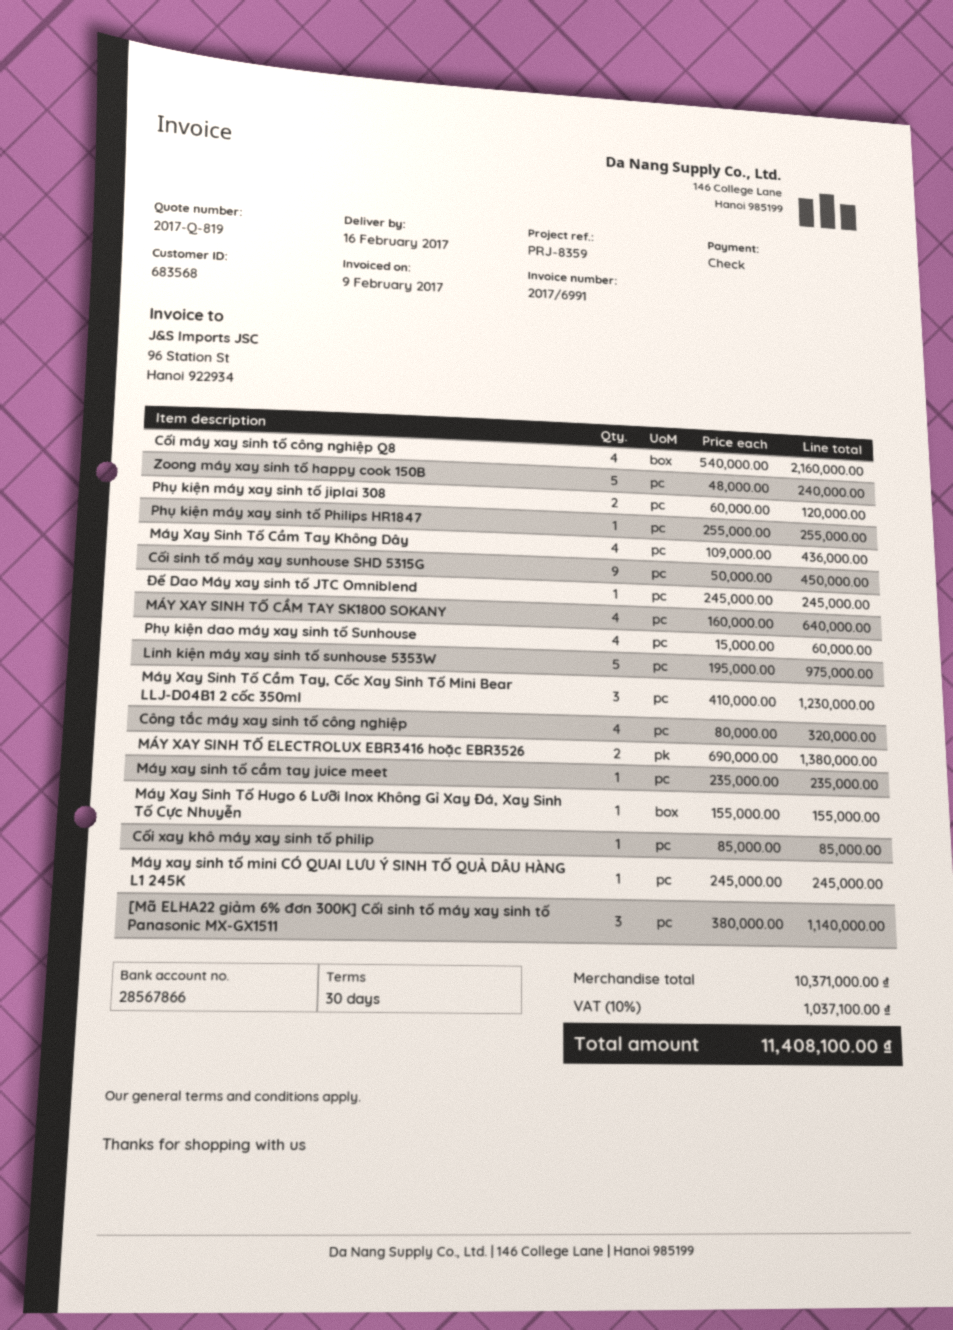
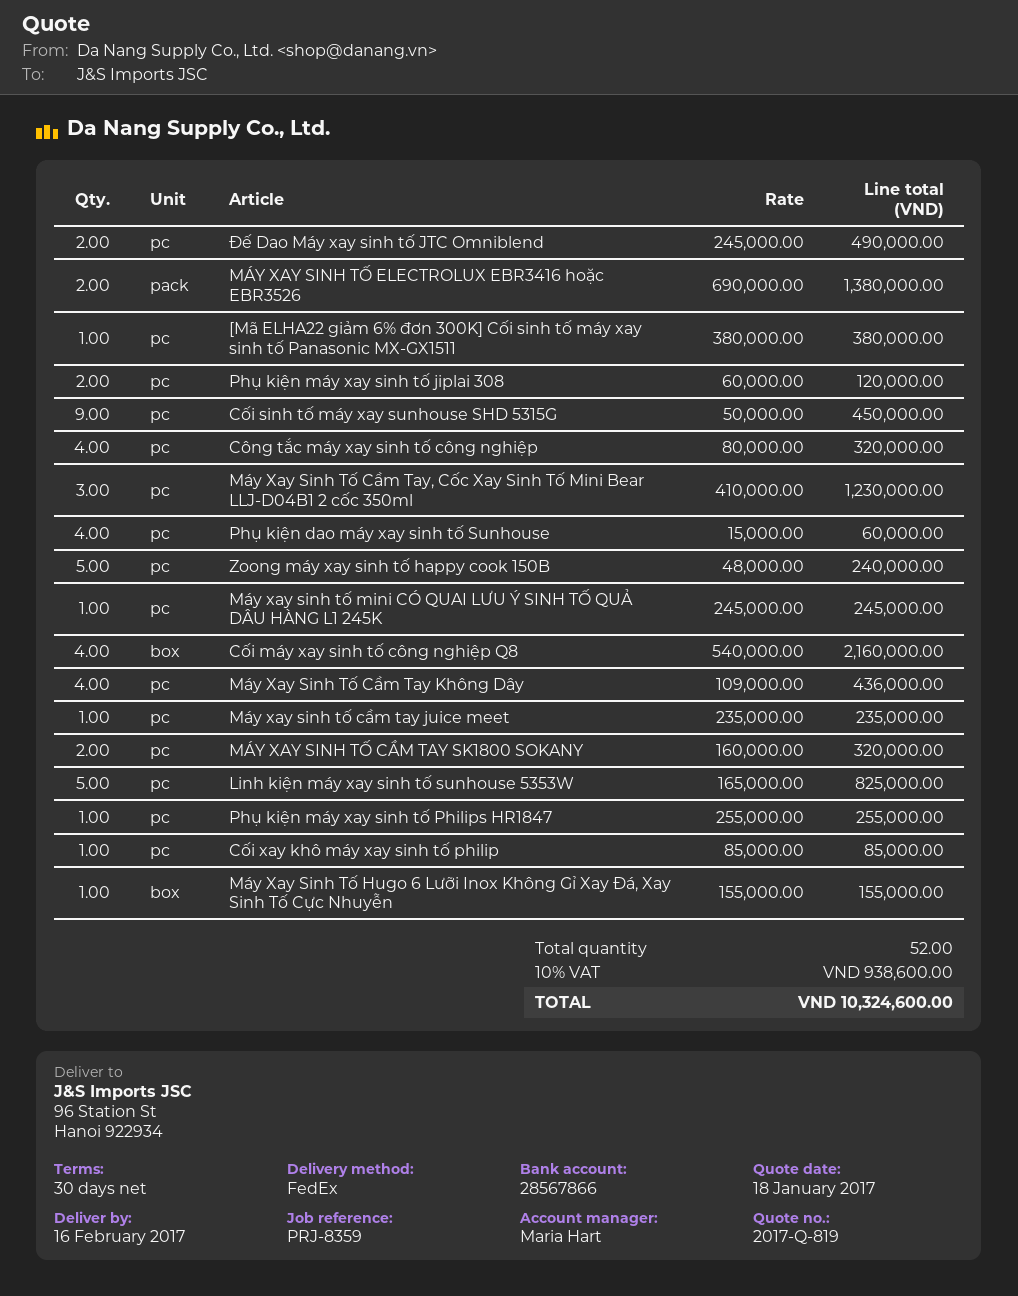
Đế Dao Máy xay sinh tố JTC Omniblend: 1 x 245000.00 = 245000.00 -> 2 x 245000.00 = 490000.00
MÁY XAY SINH TỐ CẦM TAY SK1800 SOKANY: 4 x 160000.00 = 640000.00 -> 2 x 160000.00 = 320000.00
Linh kiện máy xay sinh tố sunhouse 5353W: 5 x 195000.00 = 975000.00 -> 5 x 165000.00 = 825000.00
[Mã ELHA22 giảm 6% đơn 300K] Cối sinh tố máy xay sinh tố Panasonic MX-GX1511: 3 x 380000.00 = 1140000.00 -> 1 x 380000.00 = 380000.00
tax: 10% = 1037100.00 -> 10% = 938600.00
total: 11408100.00 -> 10324600.00

